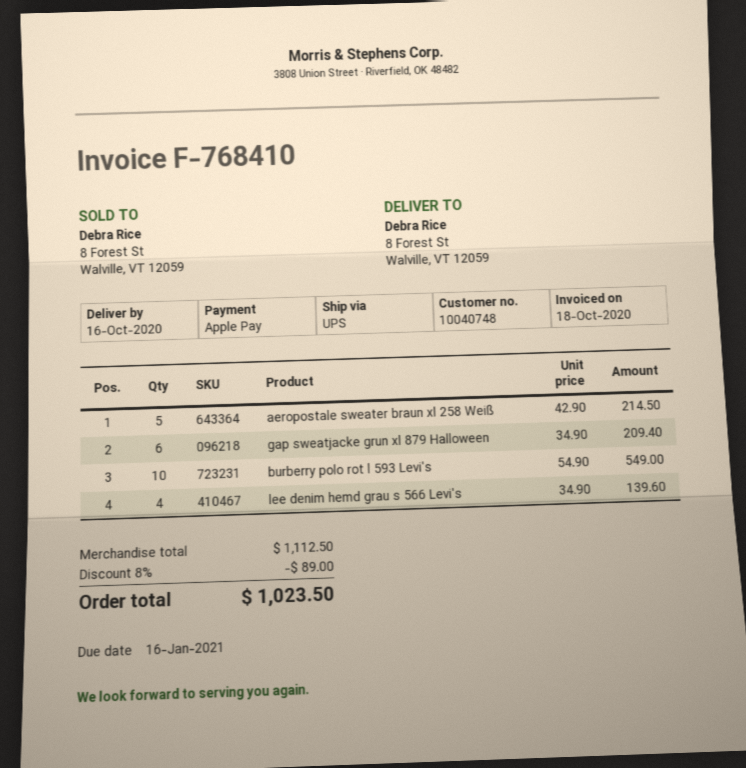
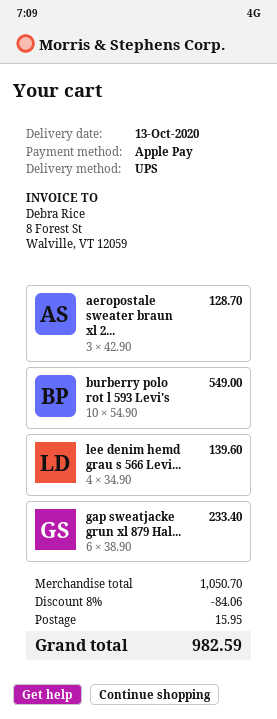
delivery date: 2020-10-16 -> 2020-10-13
aeropostale sweater braun xl 258 Weiß: 5 x 42.90 = 214.50 -> 3 x 42.90 = 128.70
gap sweatjacke grun xl 879 Halloween: 6 x 34.90 = 209.40 -> 6 x 38.90 = 233.40
subtotal: 1112.50 -> 1050.70
discount: 8% = 89.00 -> 8% = 84.06
shipping: none -> 15.95
total: 1023.50 -> 982.59

